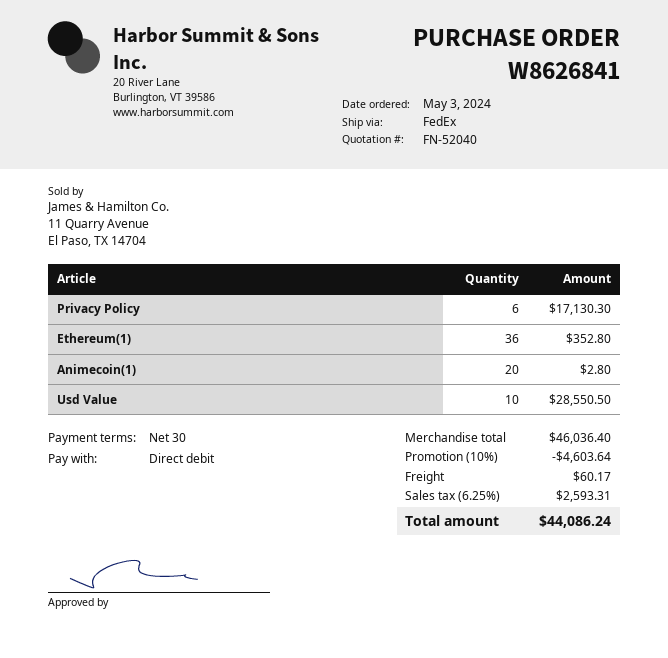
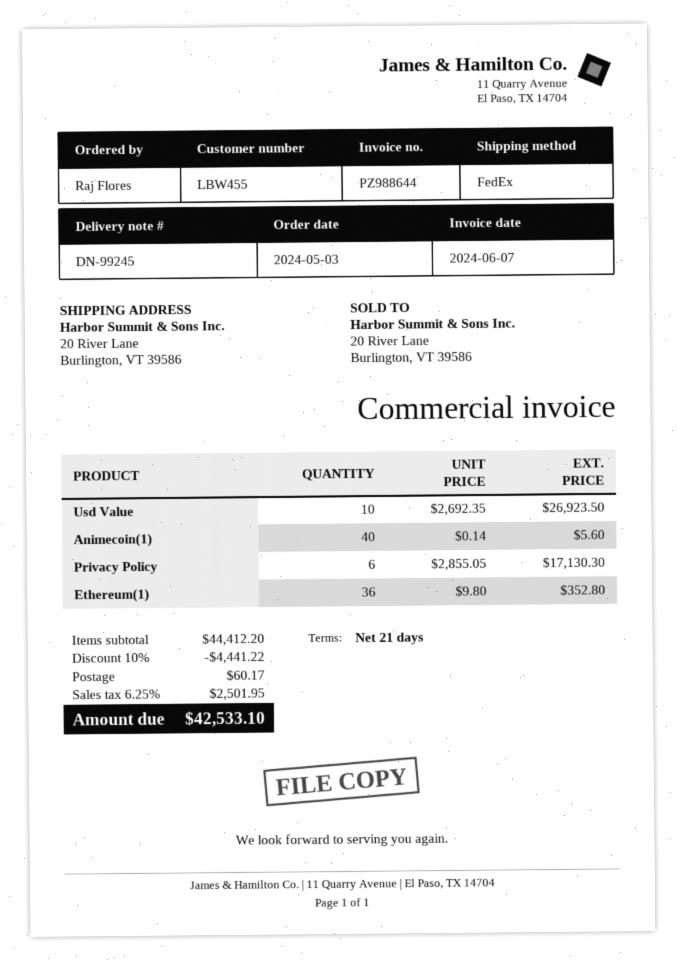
payment terms: 30 days -> 21 days
Animecoin(1): 20 for 2.80 -> 40 for 5.60
Usd Value: 10 for 28550.50 -> 10 for 26923.50
subtotal: 46036.40 -> 44412.20
discount: 10% = 4603.64 -> 10% = 4441.22
tax: 6.25% = 2593.31 -> 6.25% = 2501.95
total: 44086.24 -> 42533.10

